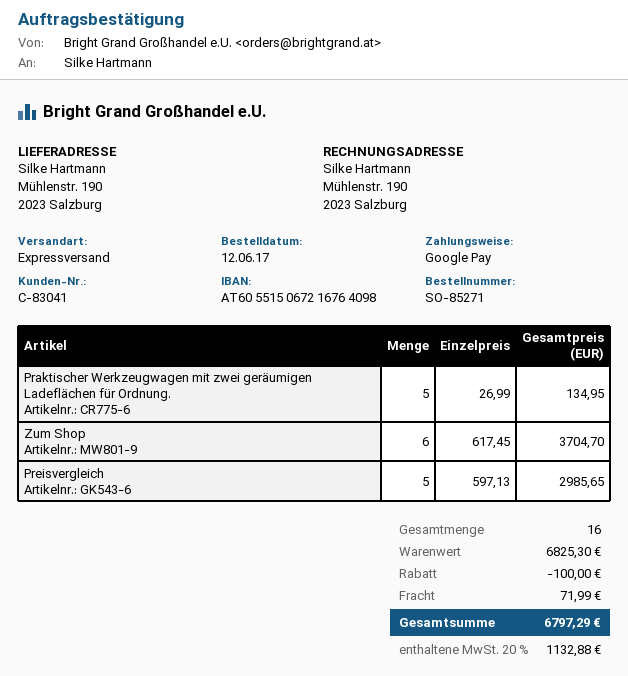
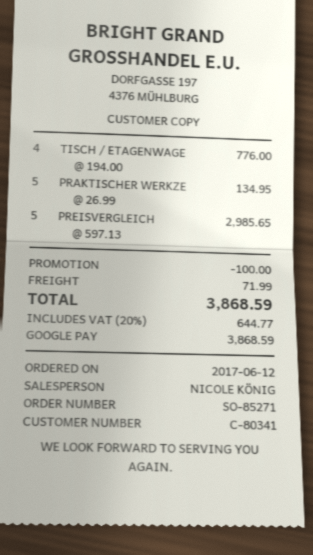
customer number: C-83041 -> C-80341
Zum Shop: 6 x 617.45 = 3704.70 -> none
TISCH / ETAGENWAGE: none -> 4 x 194.00 = 776.00
tax: 20% = 1132.88 -> 20% = 644.77
total: 6797.29 -> 3868.59

